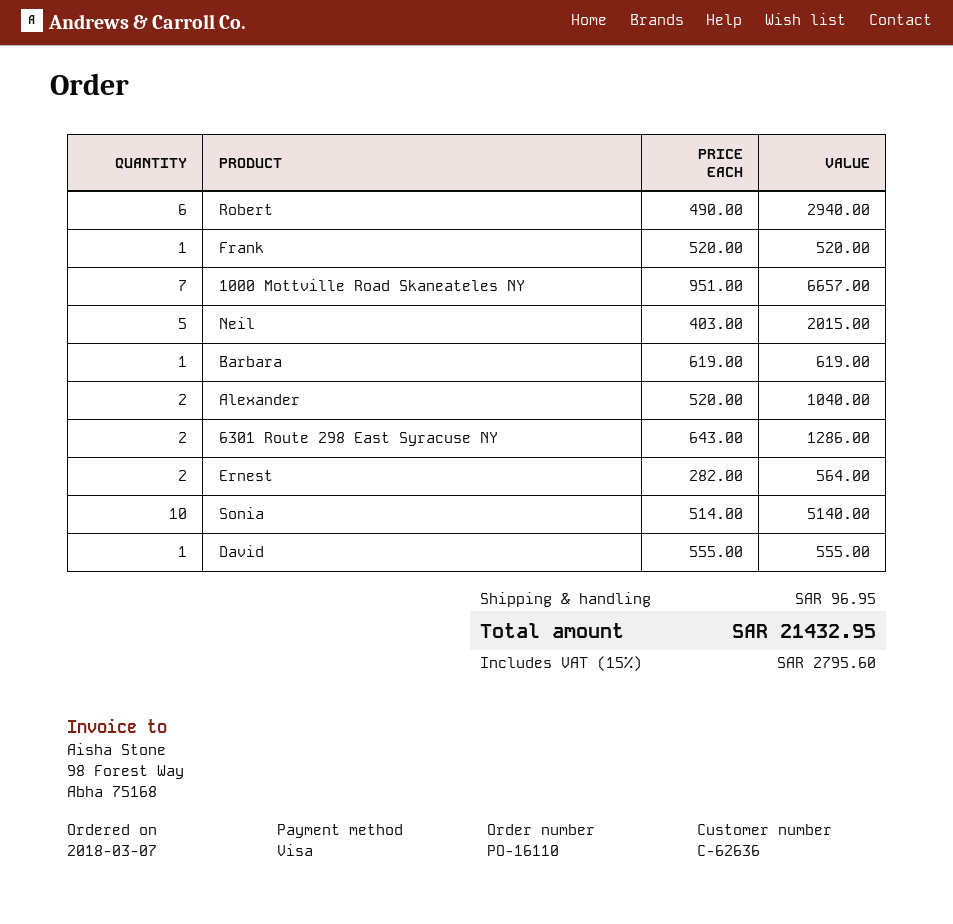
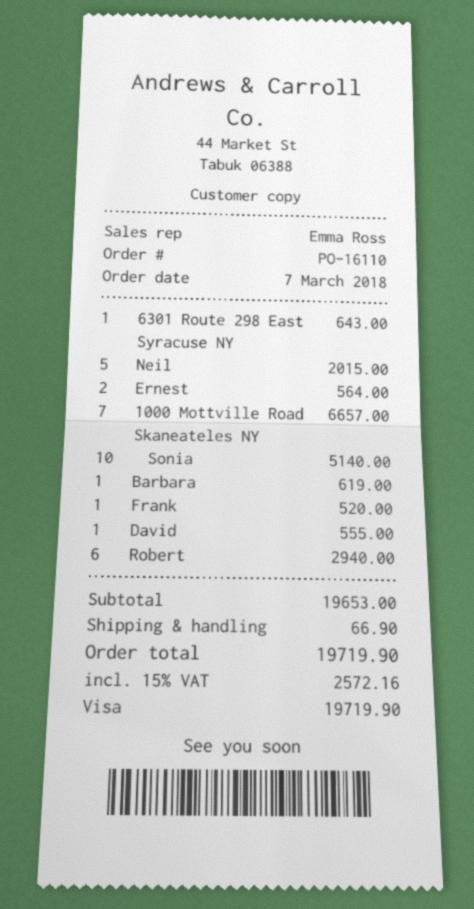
Alexander: 2 for 1040.00 -> none
6301 Route 298 East Syracuse NY: 2 for 1286.00 -> 1 for 643.00
shipping: 96.95 -> 66.90
tax: 15% = 2795.60 -> 15% = 2572.16
total: 21432.95 -> 19719.90

